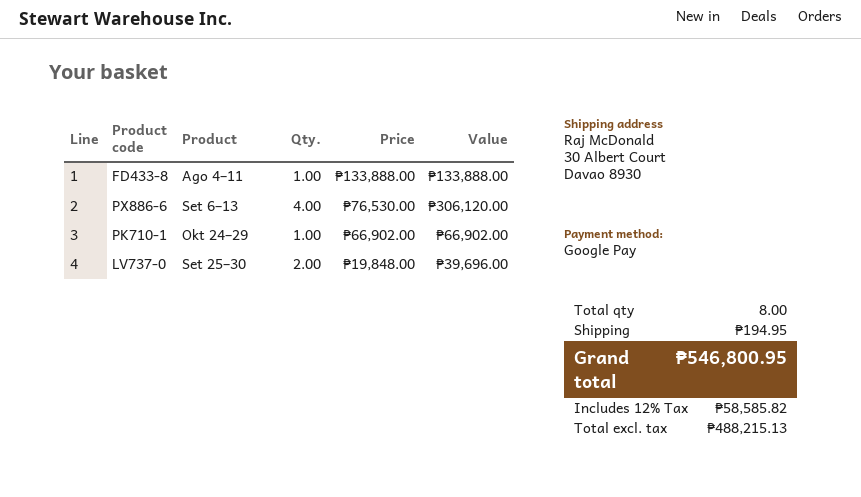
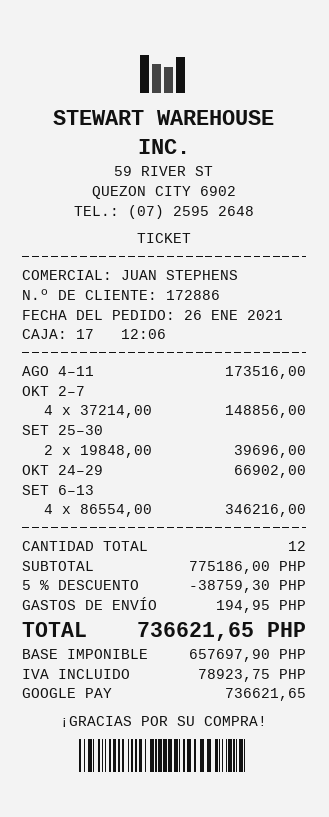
Ago 4–11: 1 x 133888.00 = 133888.00 -> 1 x 173516.00 = 173516.00
Set 6–13: 4 x 76530.00 = 306120.00 -> 4 x 86554.00 = 346216.00
OKT 2–7: none -> 4 x 37214.00 = 148856.00
total quantity: 8 -> 12
discount: none -> 5% = 38759.30
net: 488215.13 -> 657697.90
tax: 58585.82 -> 78923.75
total: 546800.95 -> 736621.65

